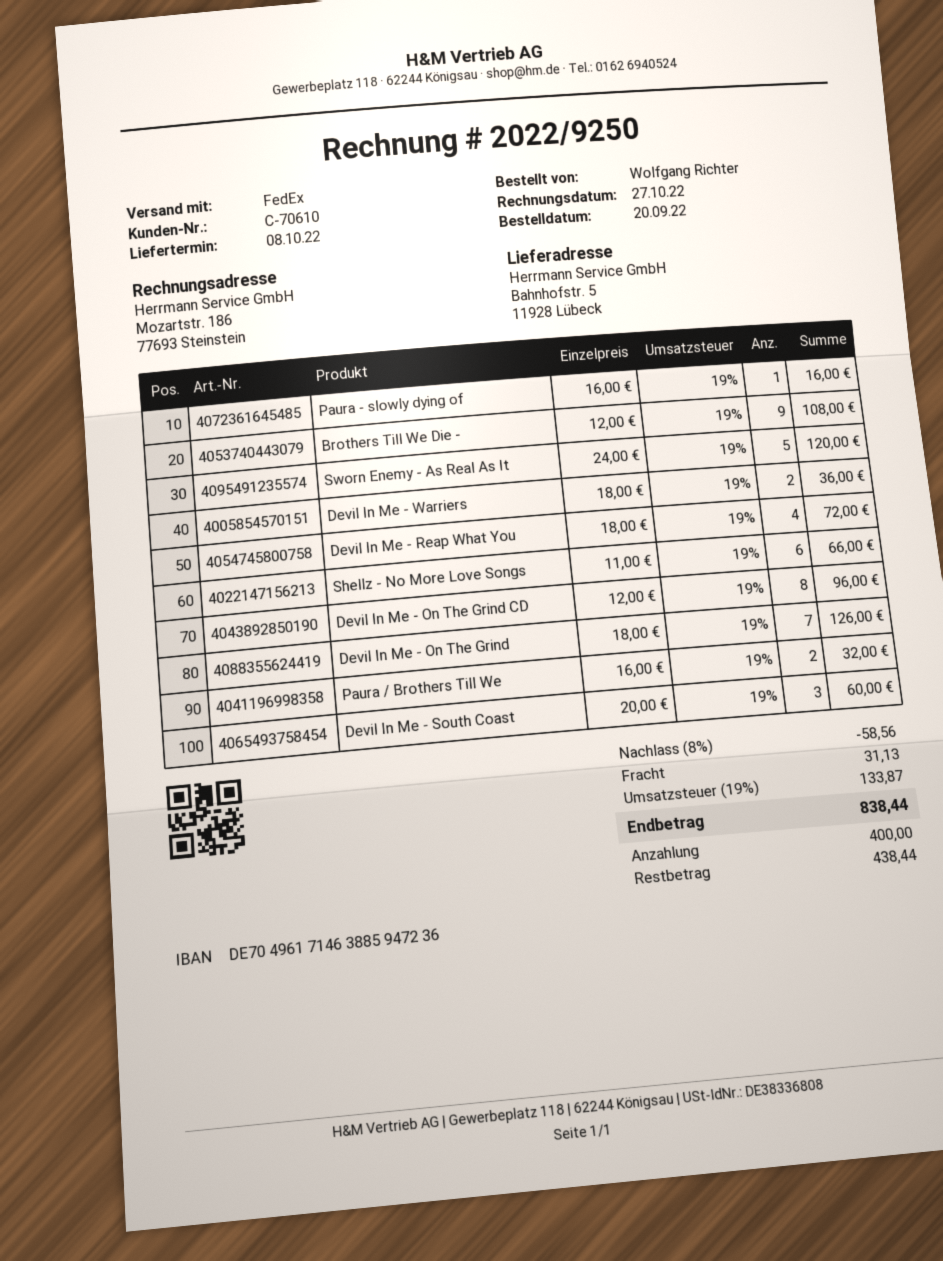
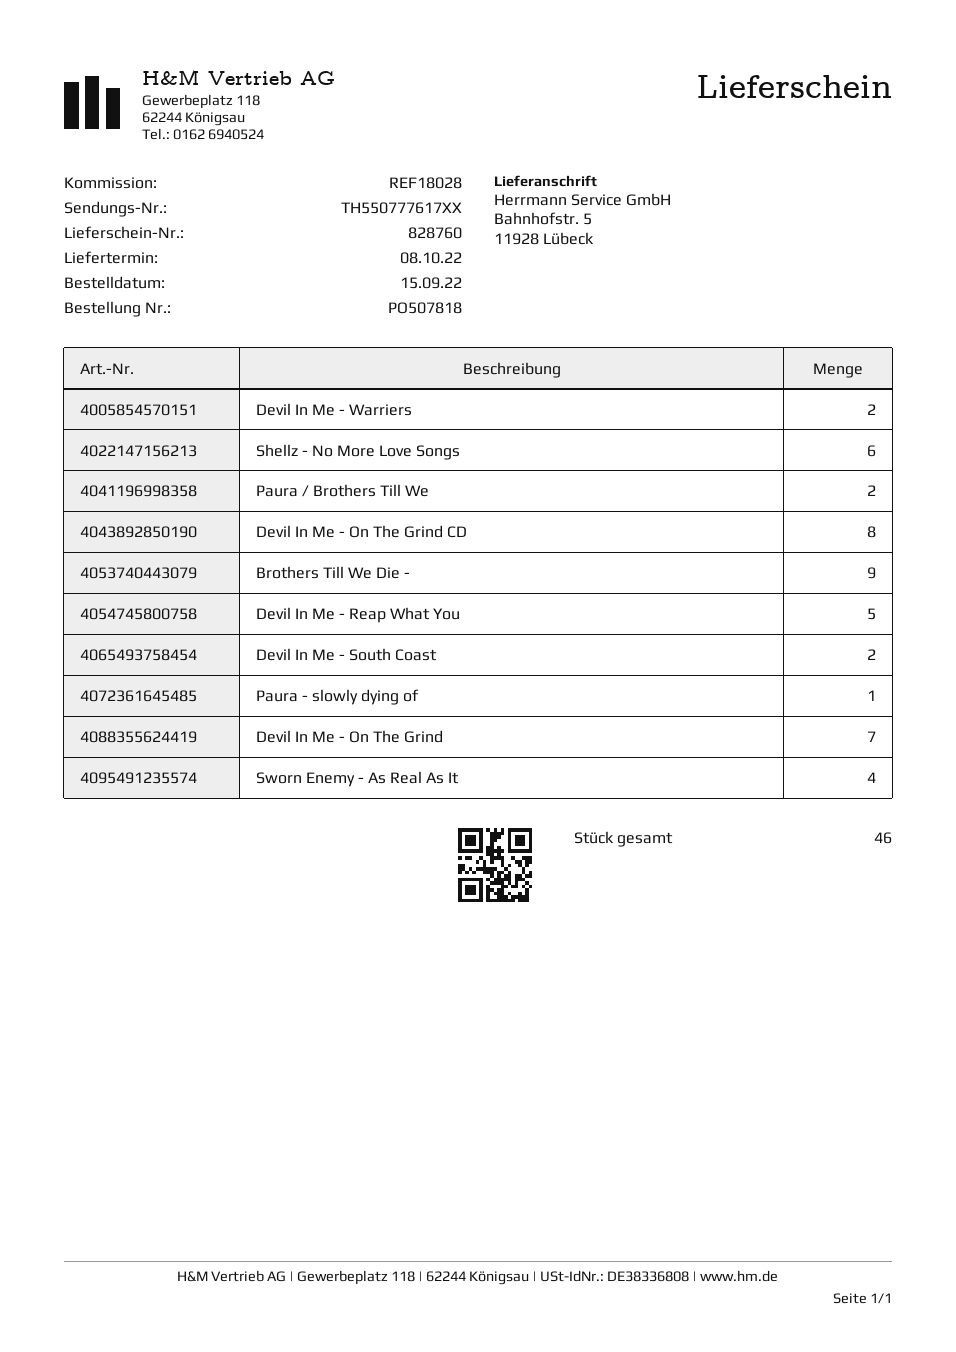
order date: 2022-09-20 -> 2022-09-15
Sworn Enemy - As Real As It: 5 -> 4
Devil In Me - Reap What You: 4 -> 5
Devil In Me - South Coast: 3 -> 2

